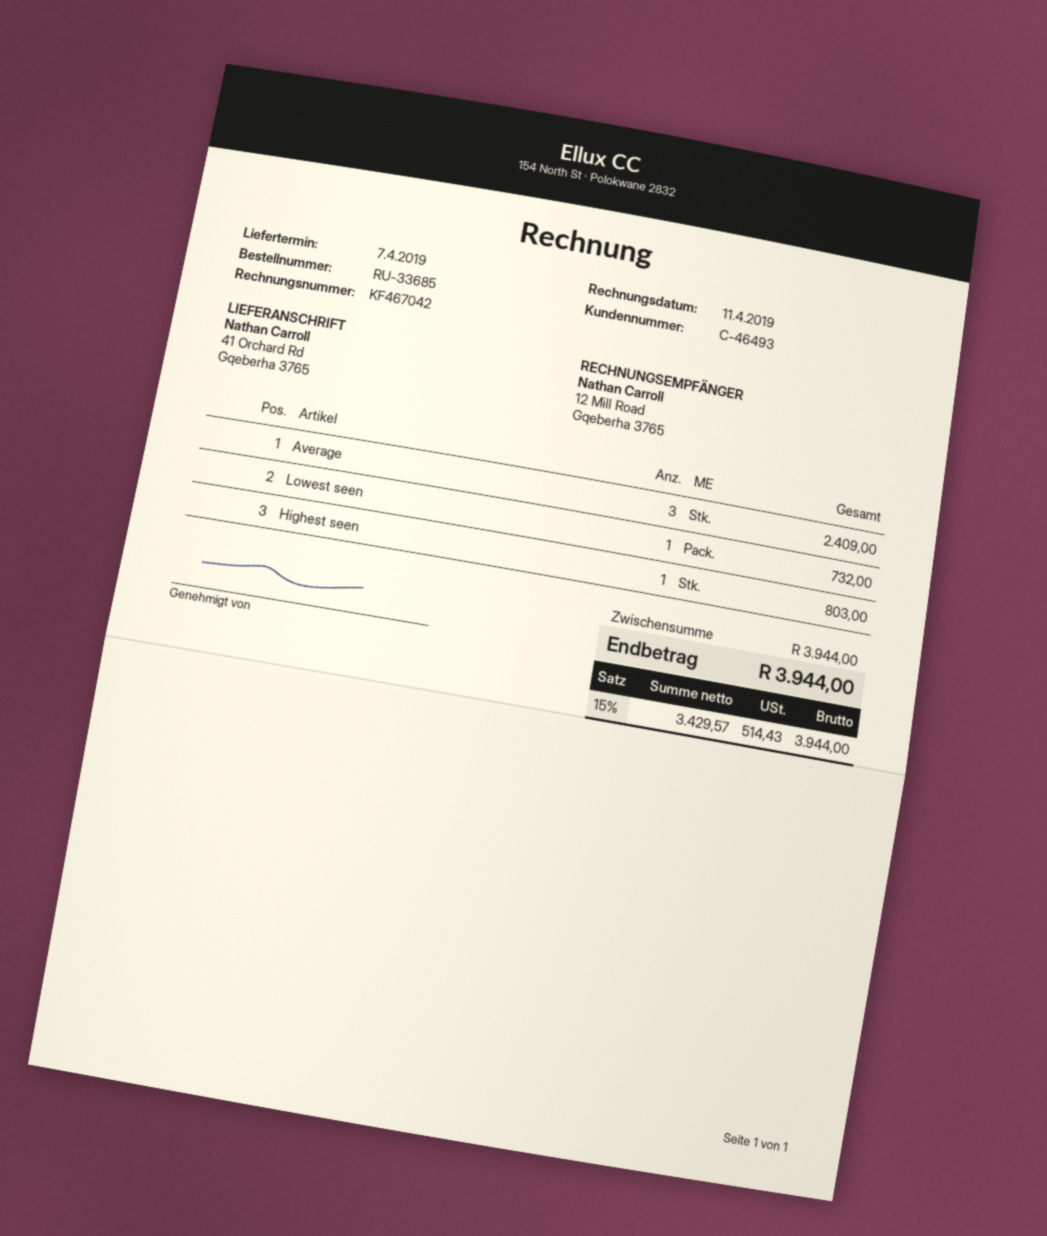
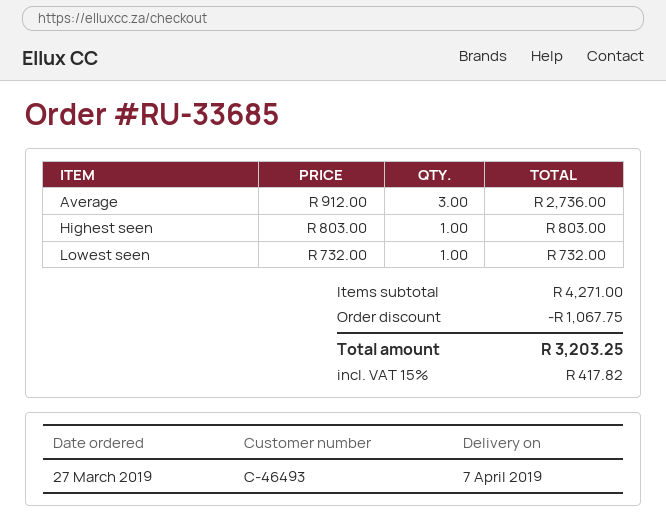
Average: 3 for 2409.00 -> 3 for 2736.00
subtotal: 3944.00 -> 4271.00
discount: none -> 1067.75
tax: 15% = 514.43 -> 15% = 417.82
total: 3944.00 -> 3203.25

